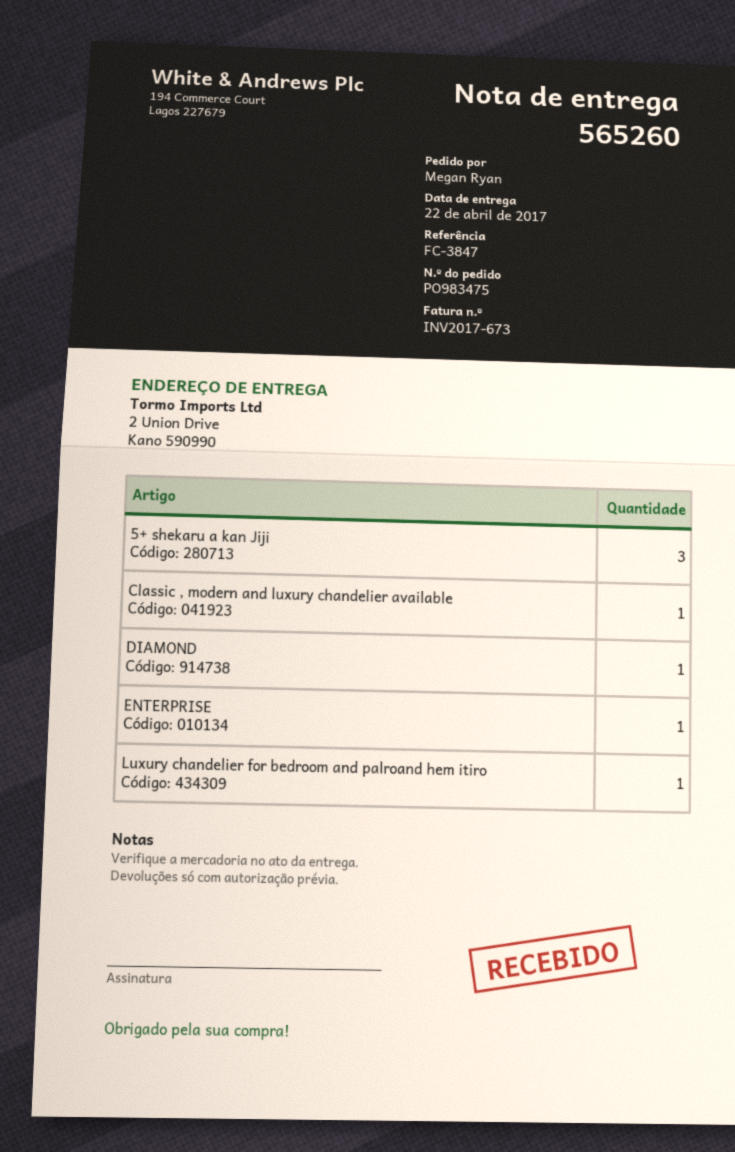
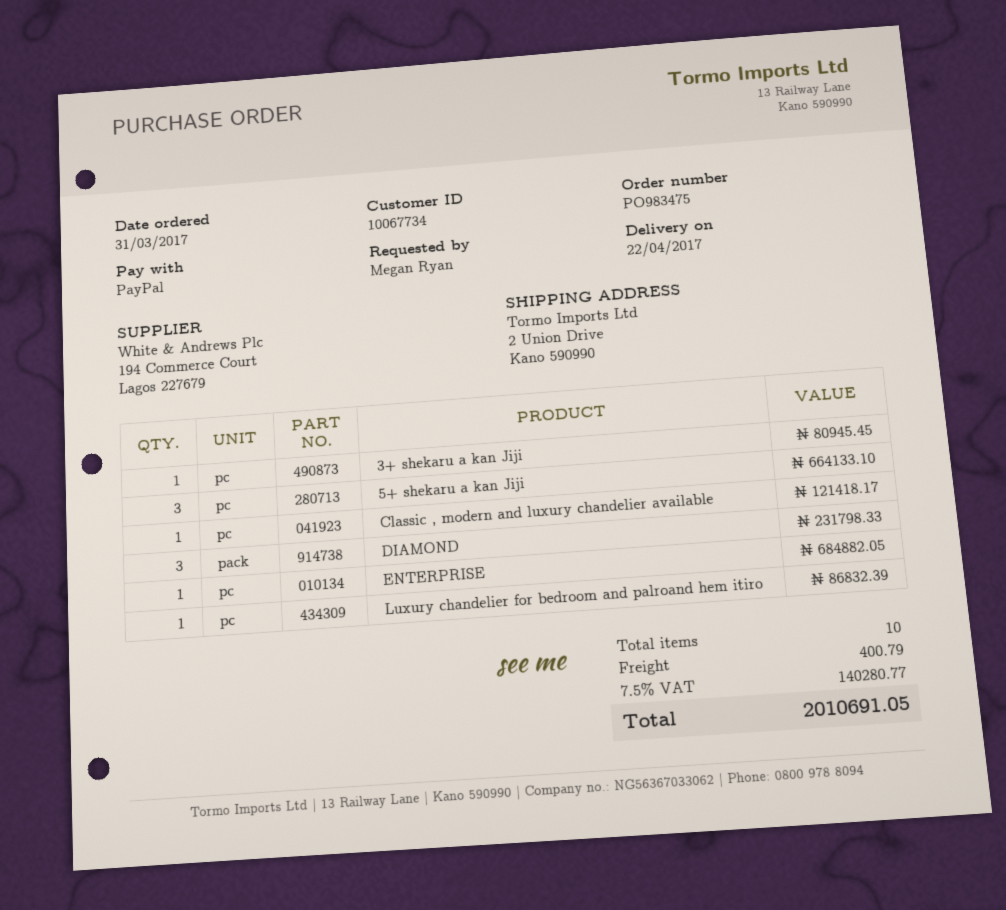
DIAMOND: 1 -> 3
3+ shekaru a kan Jiji: none -> 1

